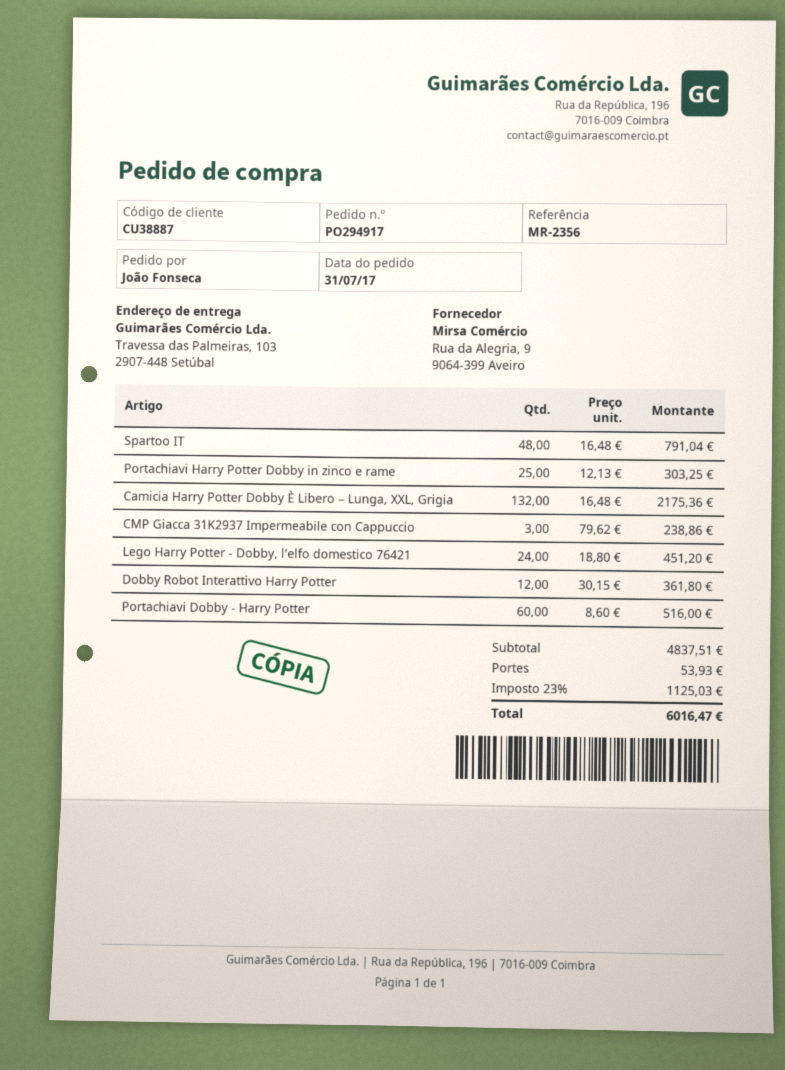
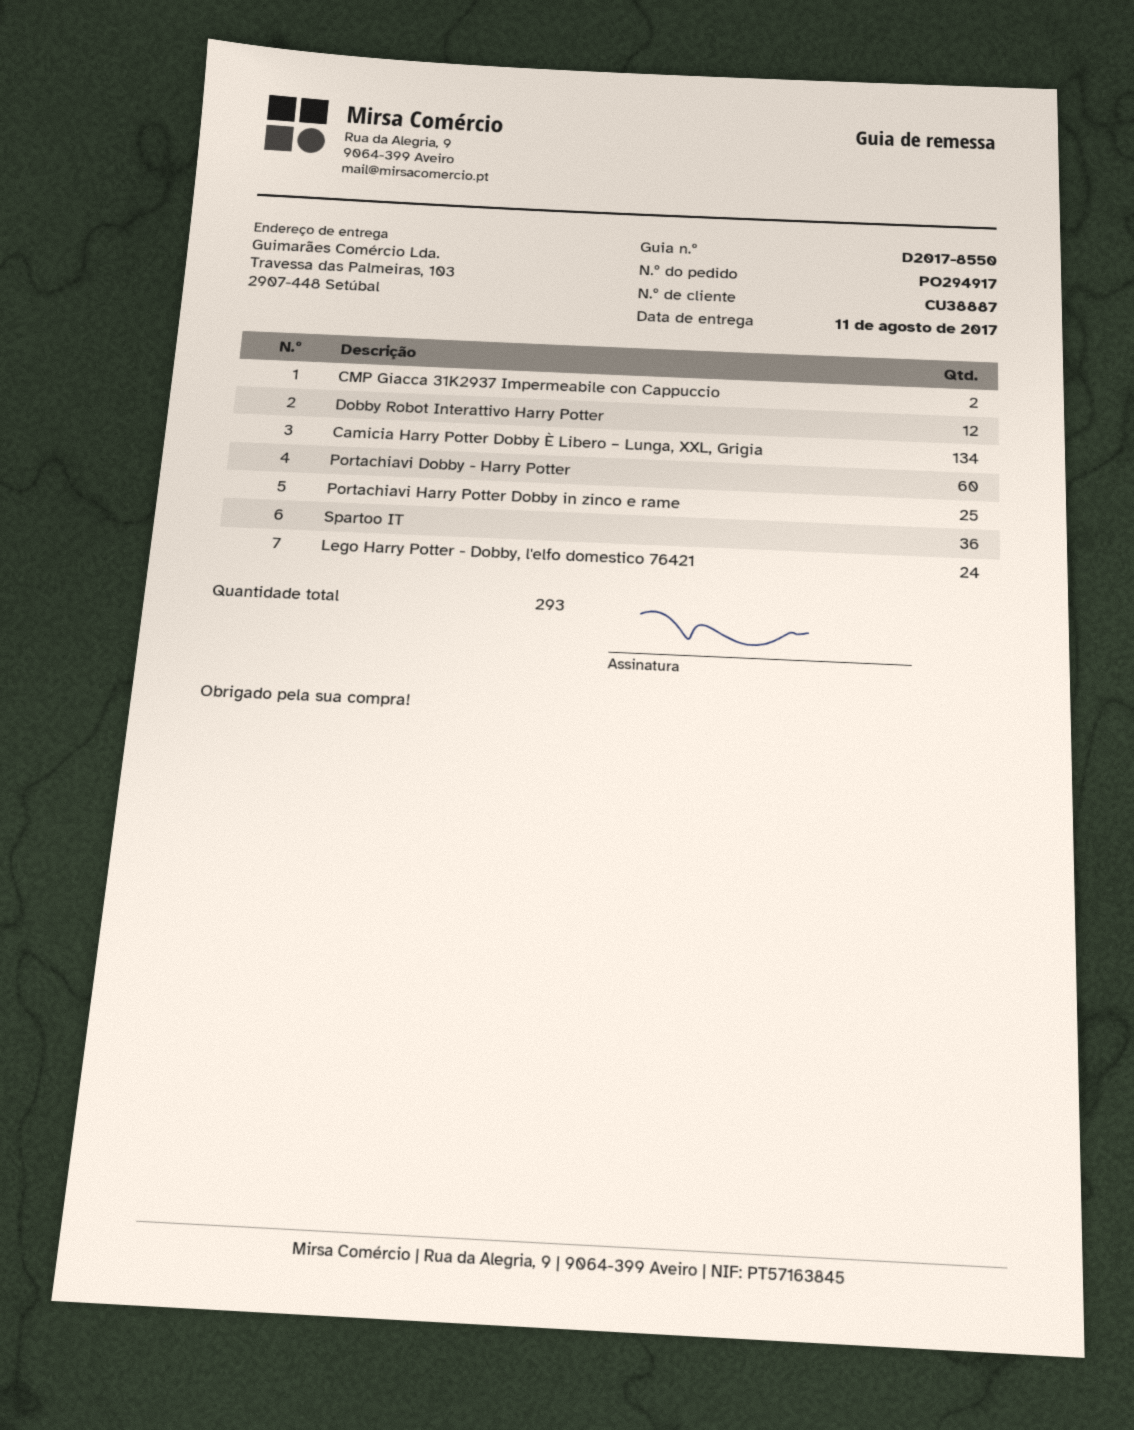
Spartoo IT: 48 -> 36
Camicia Harry Potter Dobby È Libero – Lunga, XXL, Grigia: 132 -> 134
CMP Giacca 31K2937 Impermeabile con Cappuccio: 3 -> 2

